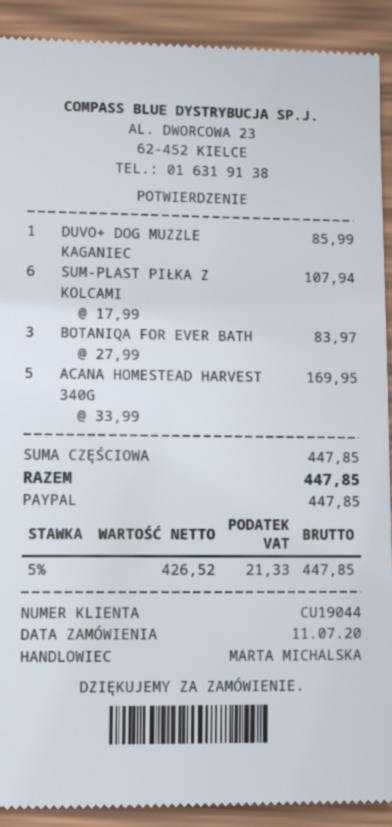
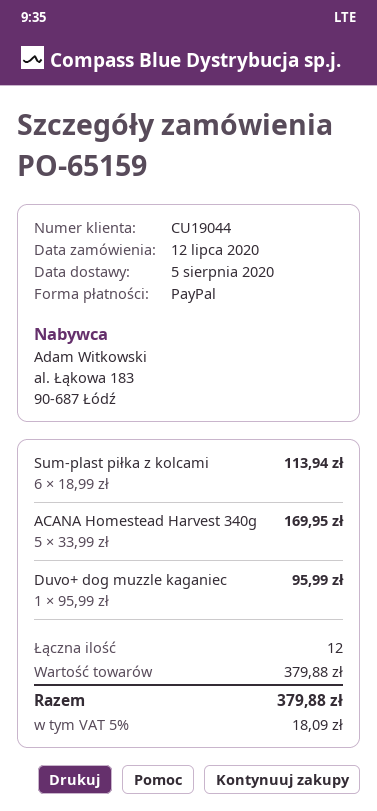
order date: 2020-07-11 -> 2020-07-12
DUVO+ DOG MUZZLE KAGANIEC: 1 x 85.99 = 85.99 -> 1 x 95.99 = 95.99
SUM-PLAST PIŁKA Z KOLCAMI: 6 x 17.99 = 107.94 -> 6 x 18.99 = 113.94
BOTANIQA FOR EVER BATH: 3 x 27.99 = 83.97 -> none
subtotal: 447.85 -> 379.88
tax: 5% = 21.33 -> 5% = 18.09
total: 447.85 -> 379.88

